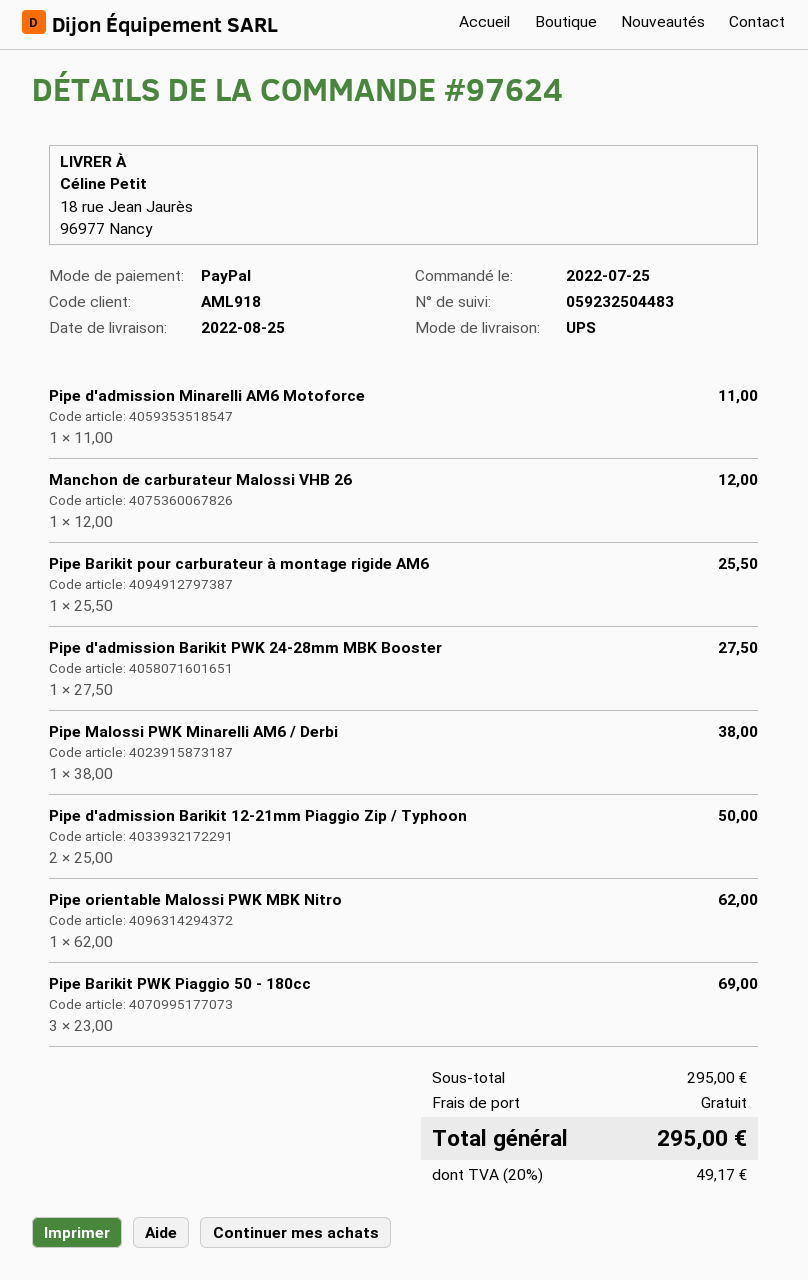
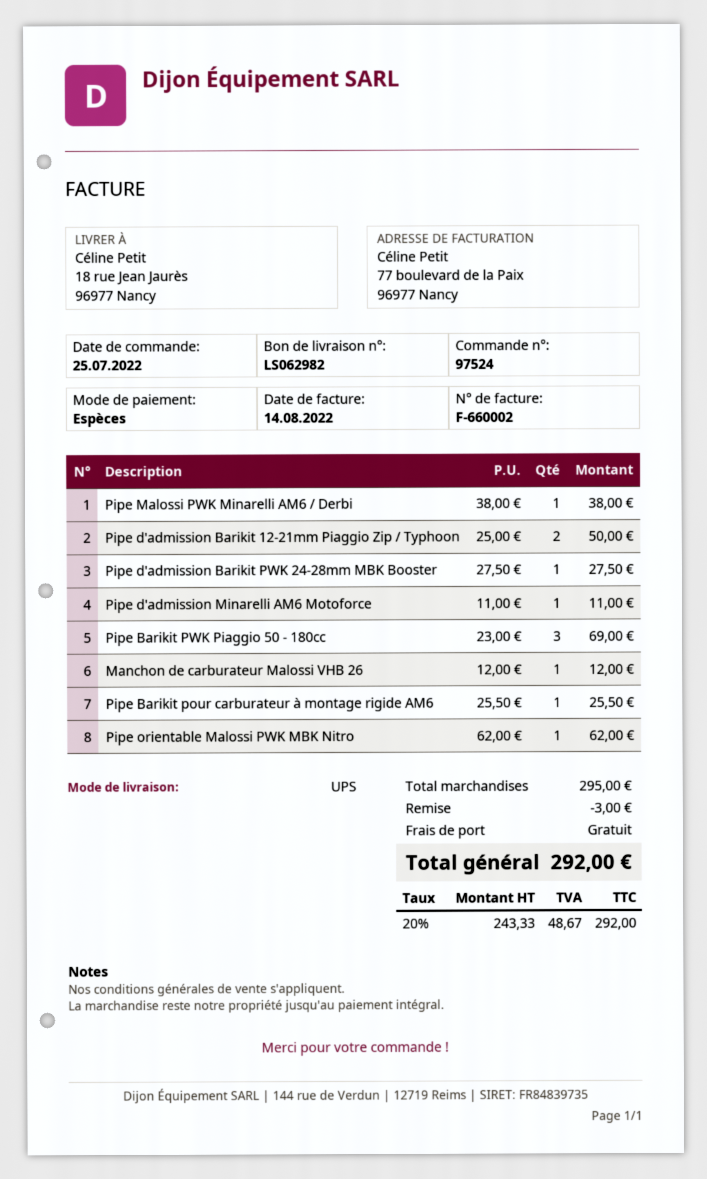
order number: 97624 -> 97524
payment method: PayPal -> cash
discount: none -> 3.00
tax: 20% = 49.17 -> 20% = 48.67
total: 295.00 -> 292.00

